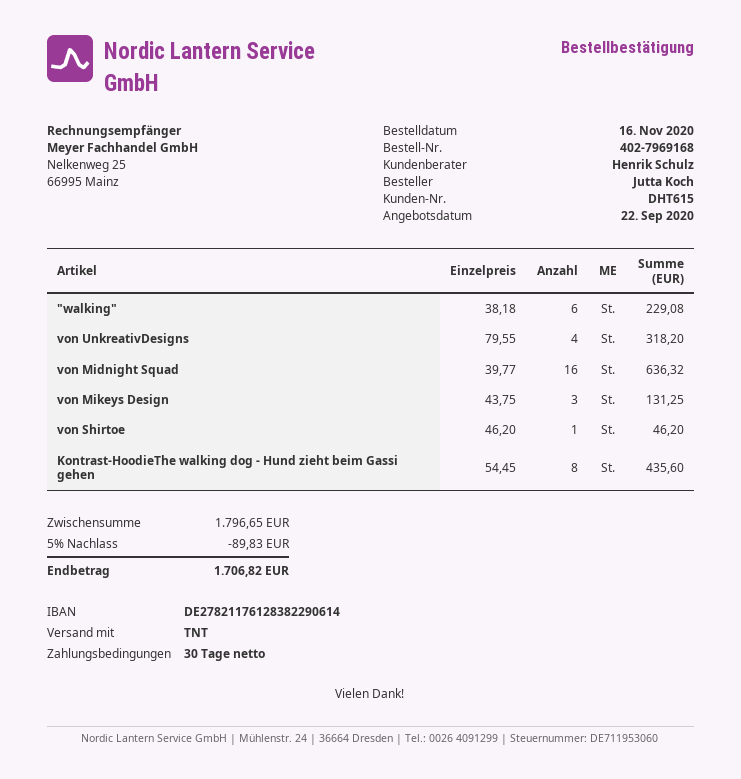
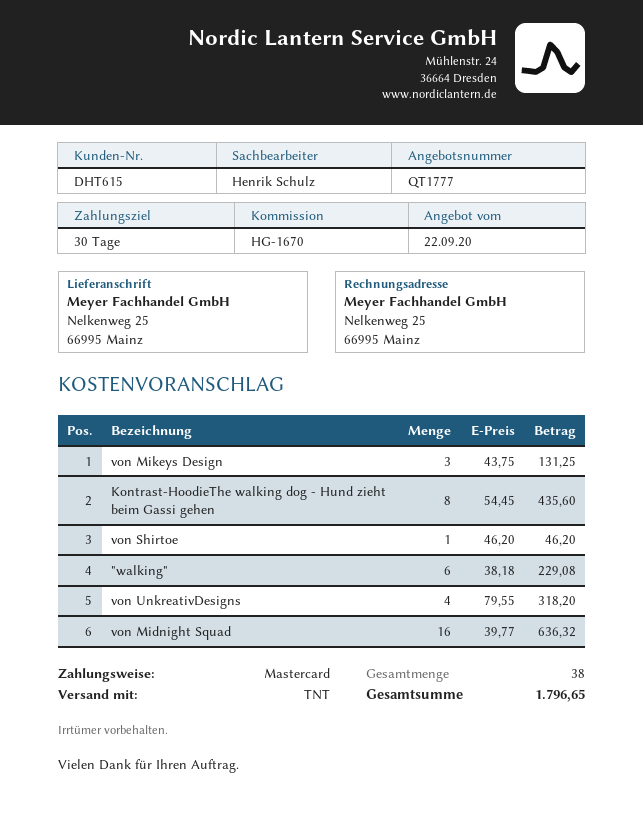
discount: 5% = 89.83 -> none
total: 1706.82 -> 1796.65

